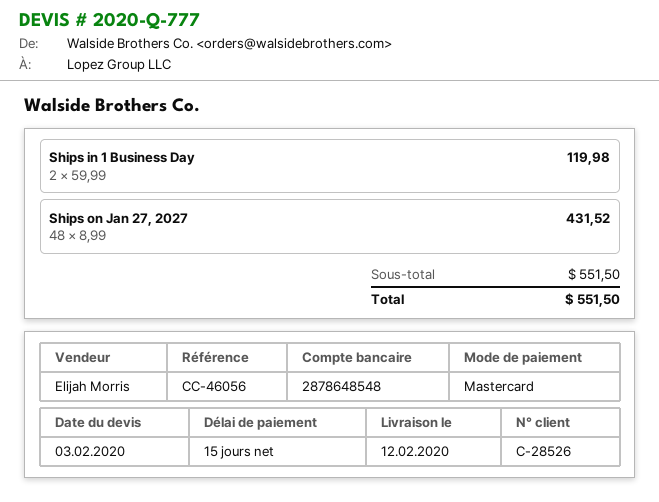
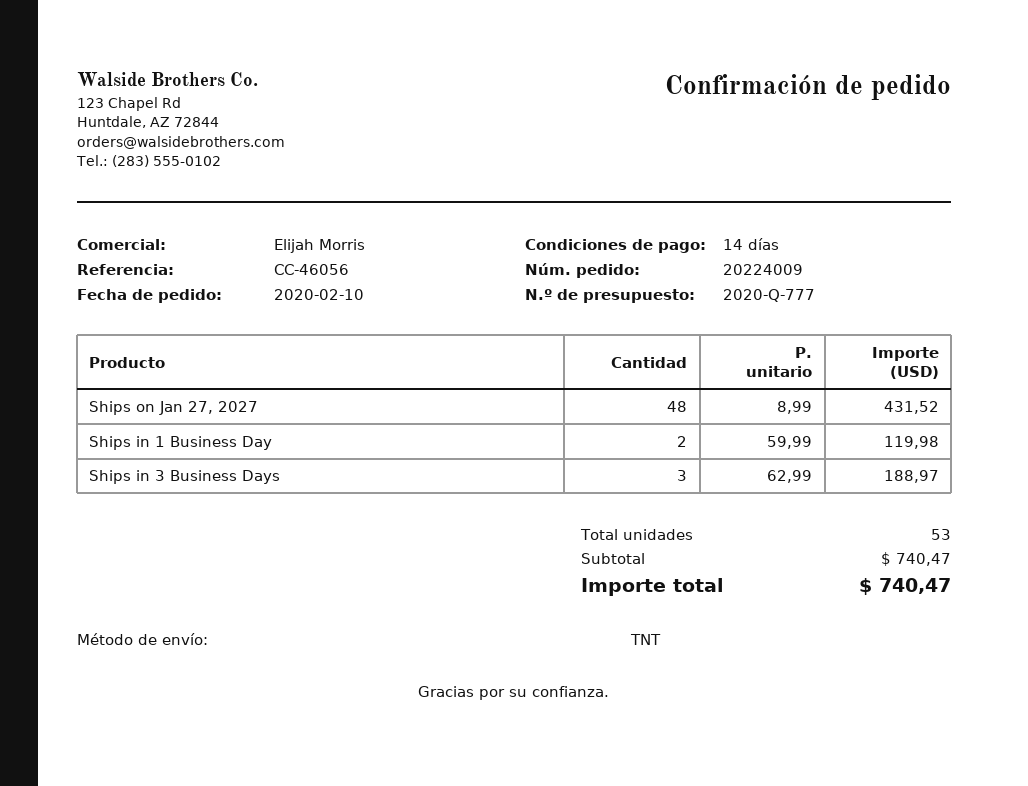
payment terms: 15 days -> 14 days
Ships in 3 Business Days: none -> 3 x 62.99 = 188.97
subtotal: 551.50 -> 740.47
total: 551.50 -> 740.47

